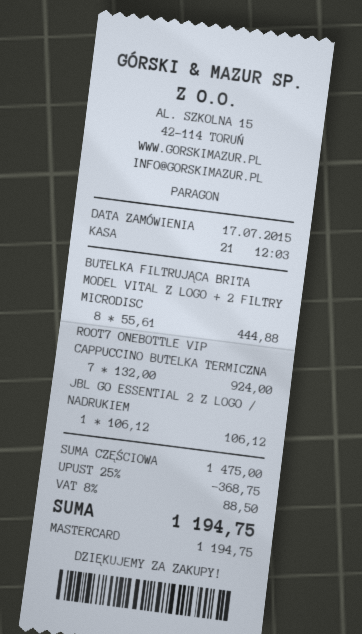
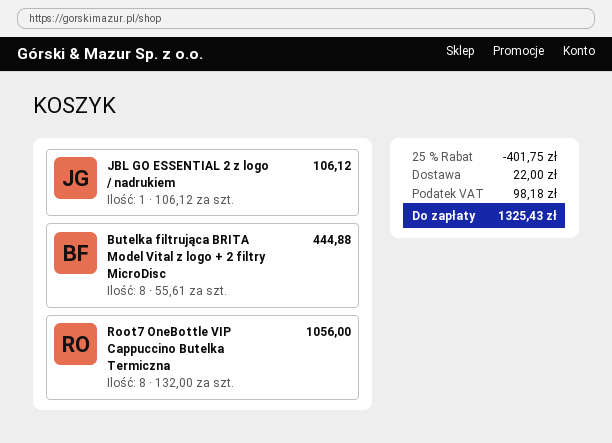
ROOT7 ONEBOTTLE VIP CAPPUCCINO BUTELKA TERMICZNA: 7 x 132.00 = 924.00 -> 8 x 132.00 = 1056.00
discount: 25% = 368.75 -> 25% = 401.75
shipping: none -> 22.00
tax: 88.50 -> 98.18
total: 1194.75 -> 1325.43

